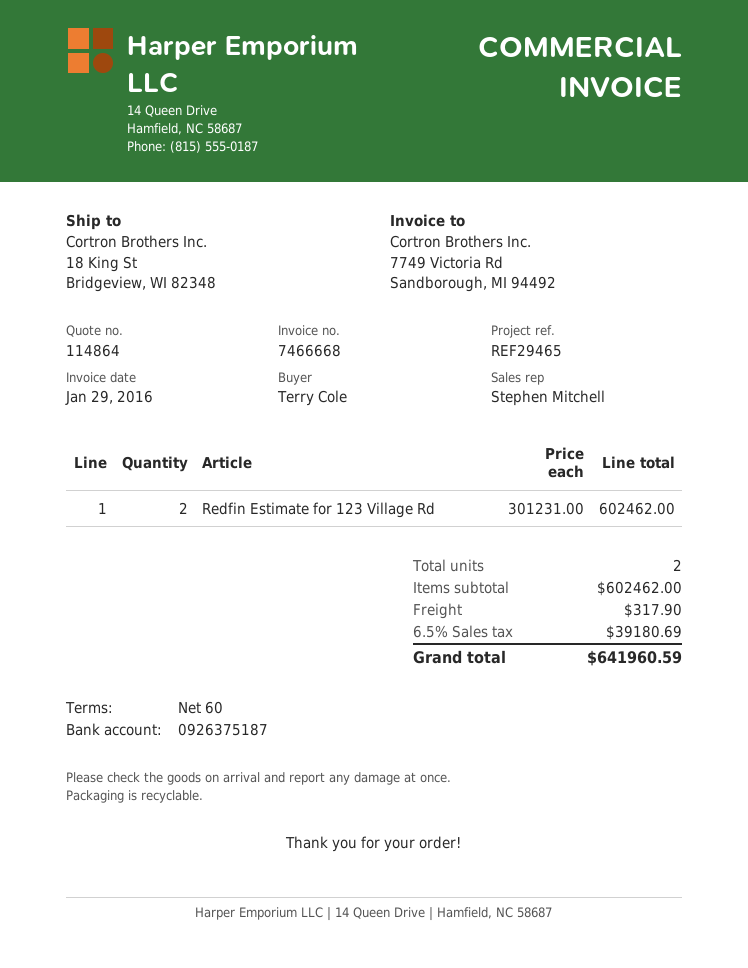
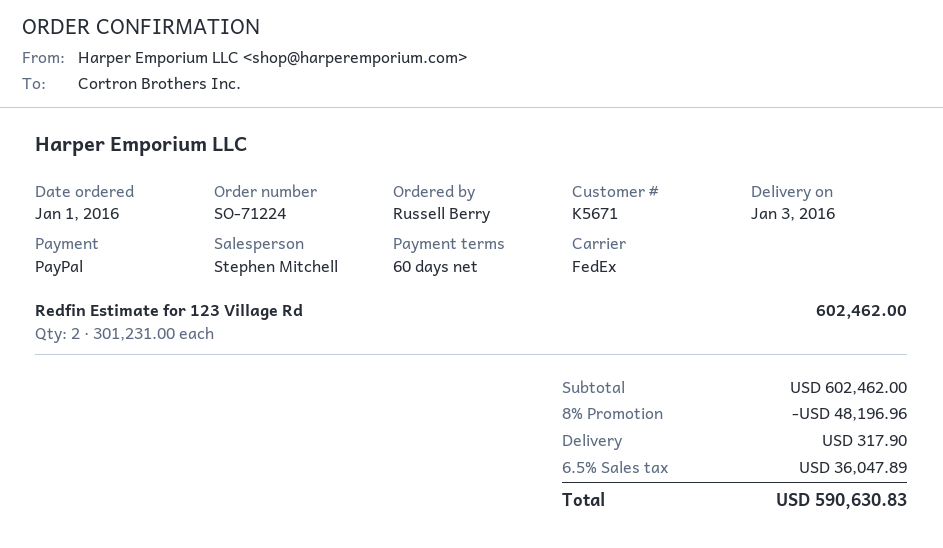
ordered by: Terry Cole -> Russell Berry
discount: none -> 8% = 48196.96
tax: 6.5% = 39180.69 -> 6.5% = 36047.89
total: 641960.59 -> 590630.83

